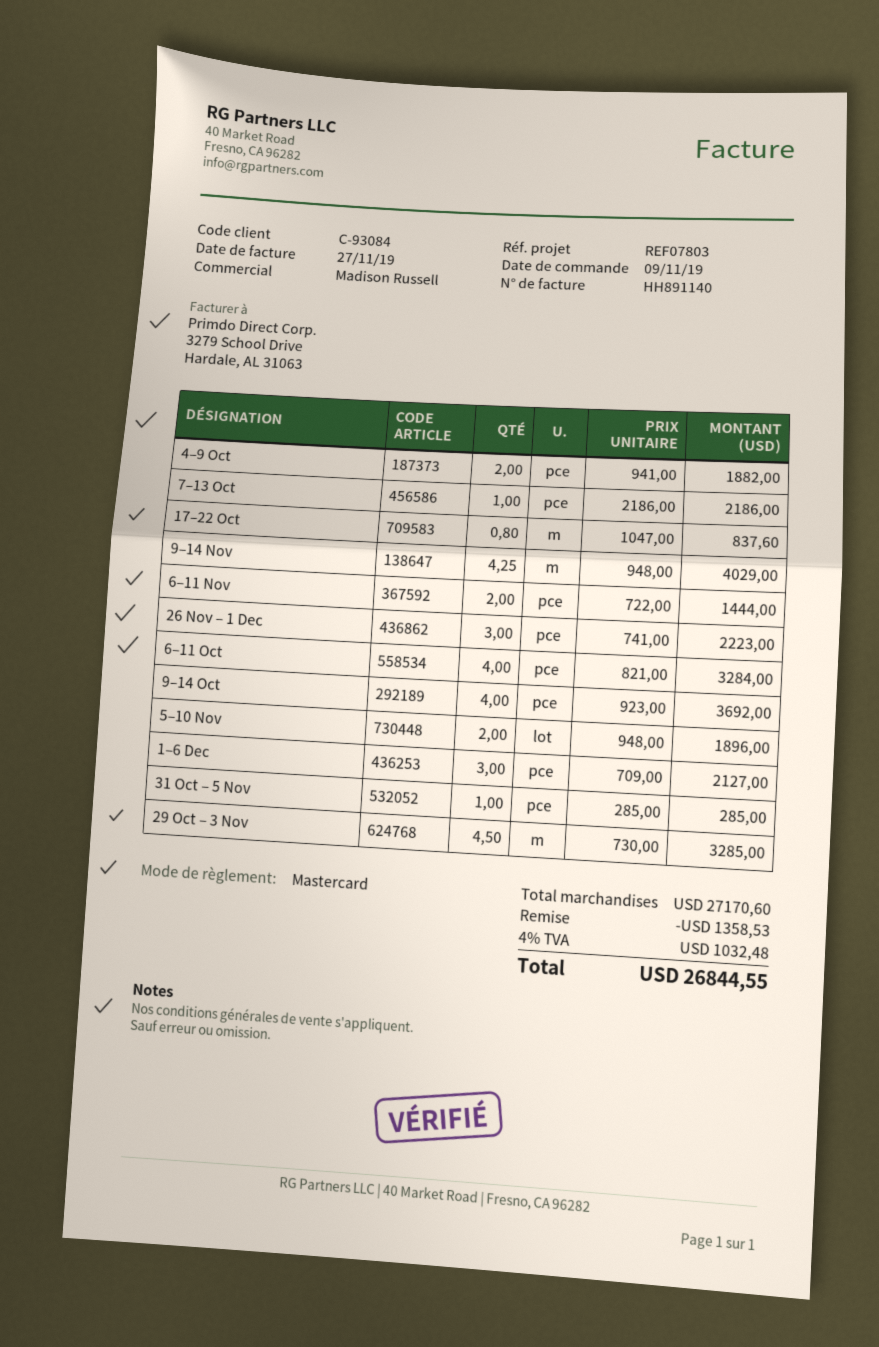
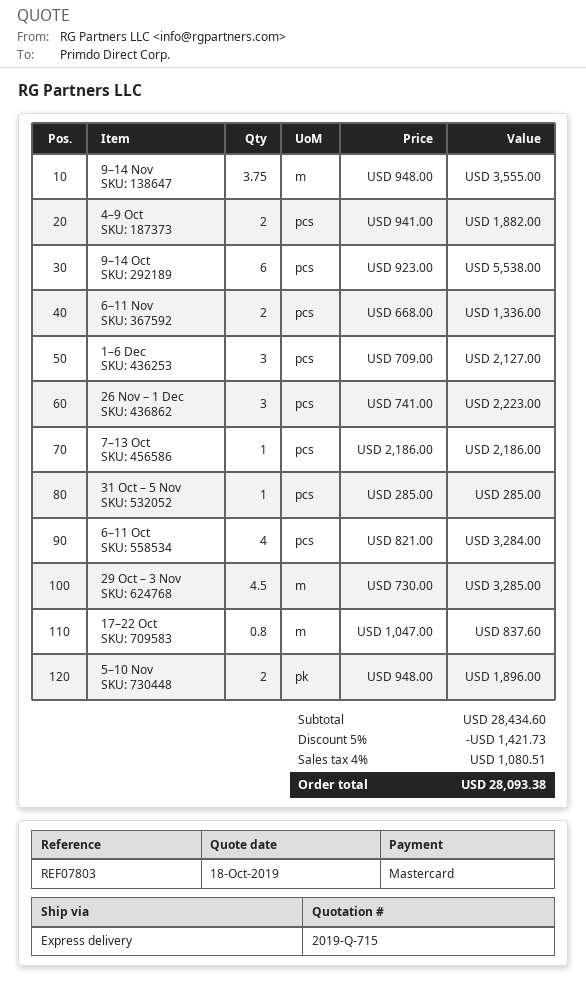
9–14 Nov: 4.25 x 948.00 = 4029.00 -> 3.75 x 948.00 = 3555.00
6–11 Nov: 2 x 722.00 = 1444.00 -> 2 x 668.00 = 1336.00
9–14 Oct: 4 x 923.00 = 3692.00 -> 6 x 923.00 = 5538.00
subtotal: 27170.60 -> 28434.60
discount: 1358.53 -> 1421.73
tax: 4% = 1032.48 -> 4% = 1080.51
total: 26844.55 -> 28093.38

